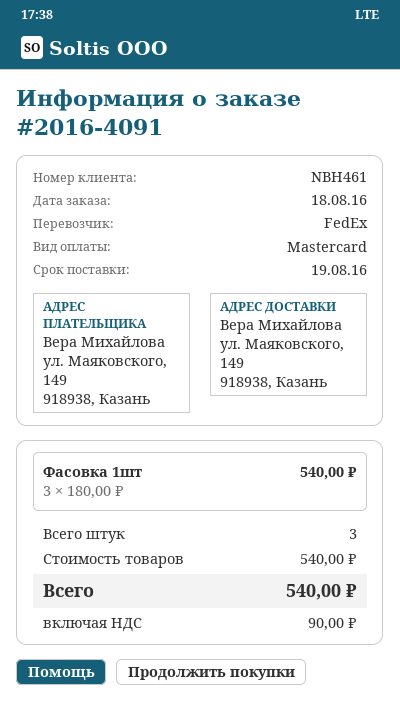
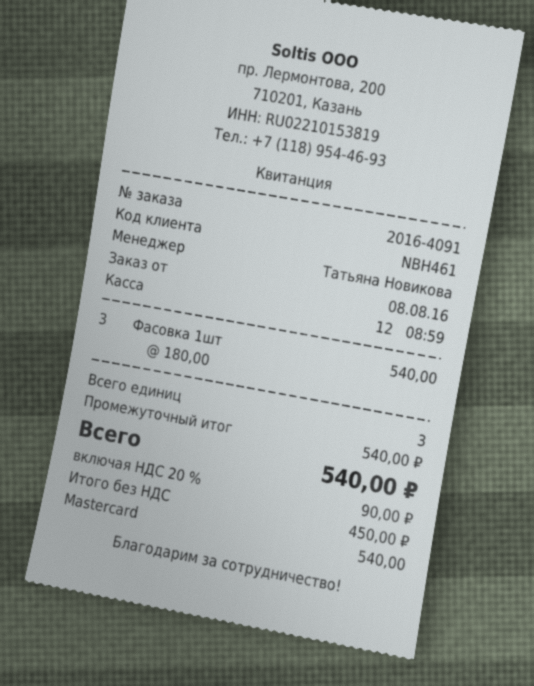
order date: 2016-08-18 -> 2016-08-08

